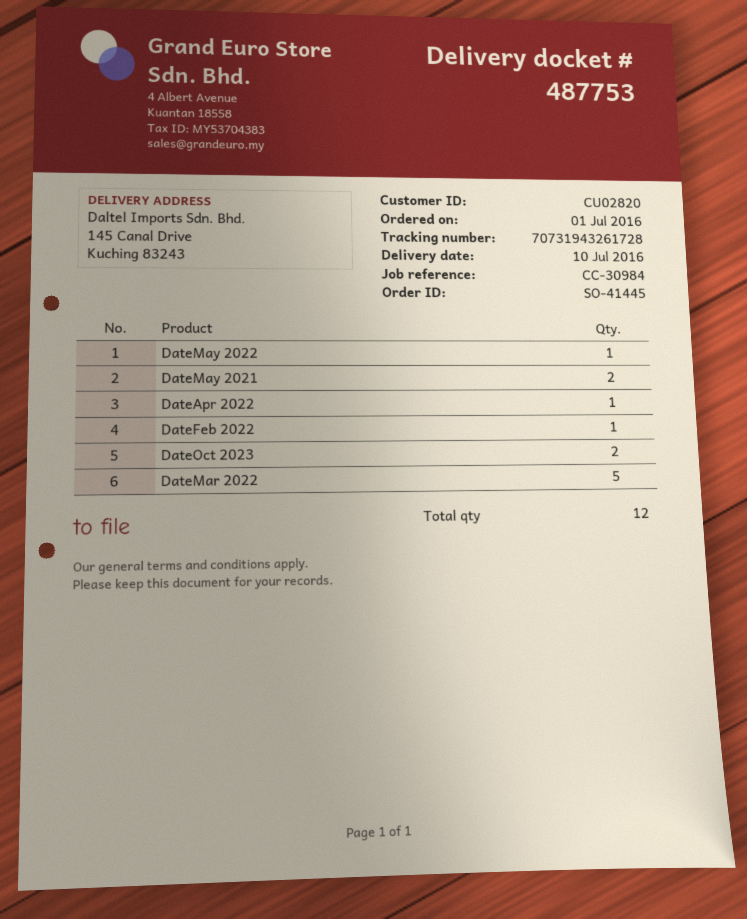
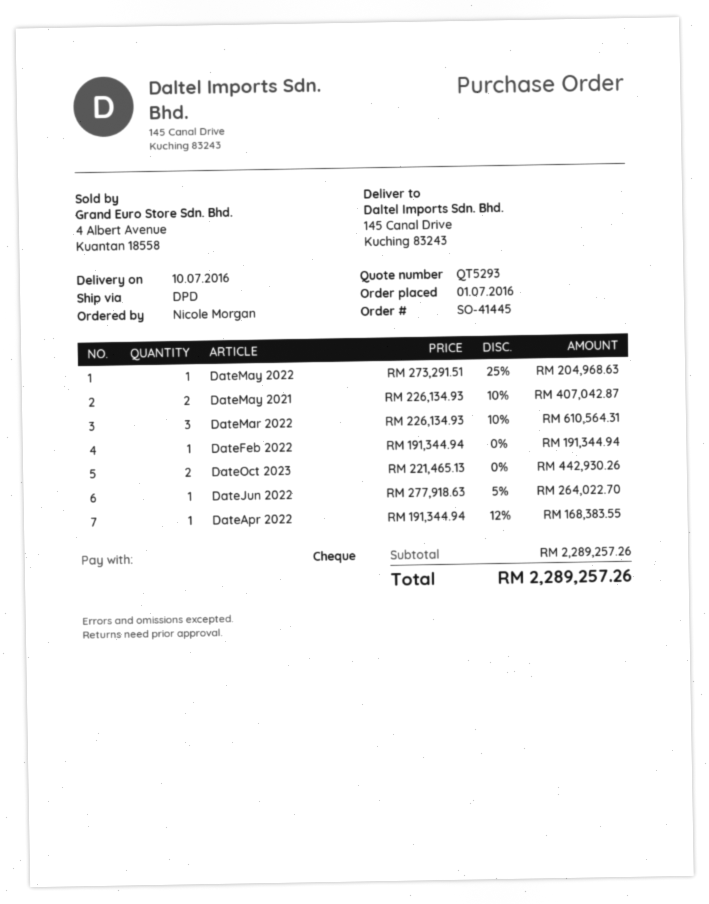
DateMar 2022: 5 -> 3
DateJun 2022: none -> 1

